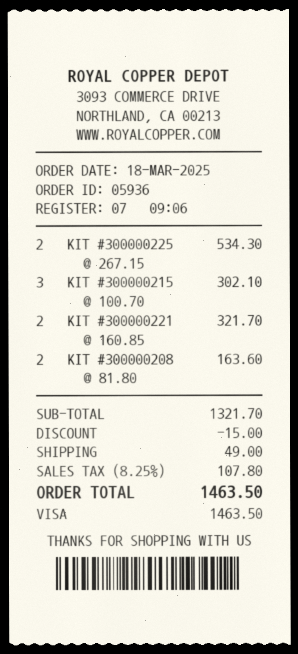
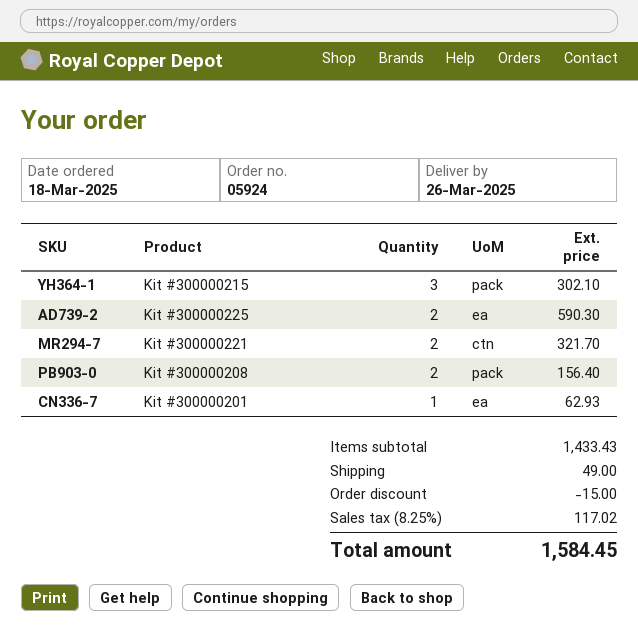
order number: 05936 -> 05924
KIT #300000225: 2 for 534.30 -> 2 for 590.30
KIT #300000208: 2 for 163.60 -> 2 for 156.40
Kit #300000201: none -> 1 for 62.93
subtotal: 1321.70 -> 1433.43
tax: 8.25% = 107.80 -> 8.25% = 117.02
total: 1463.50 -> 1584.45

